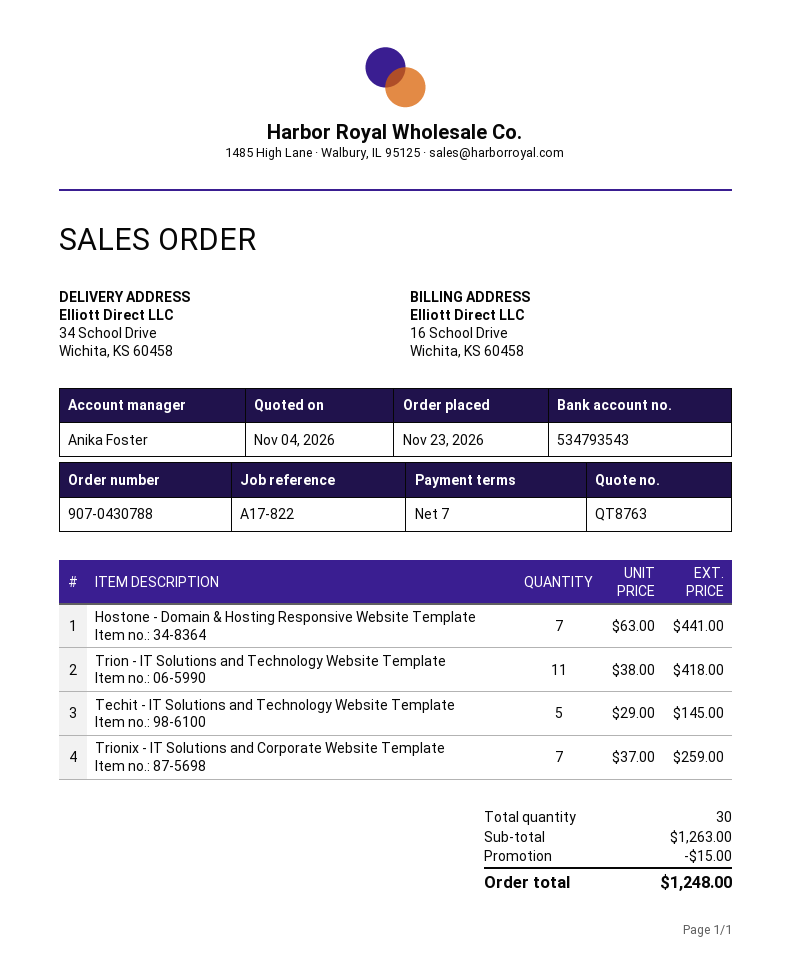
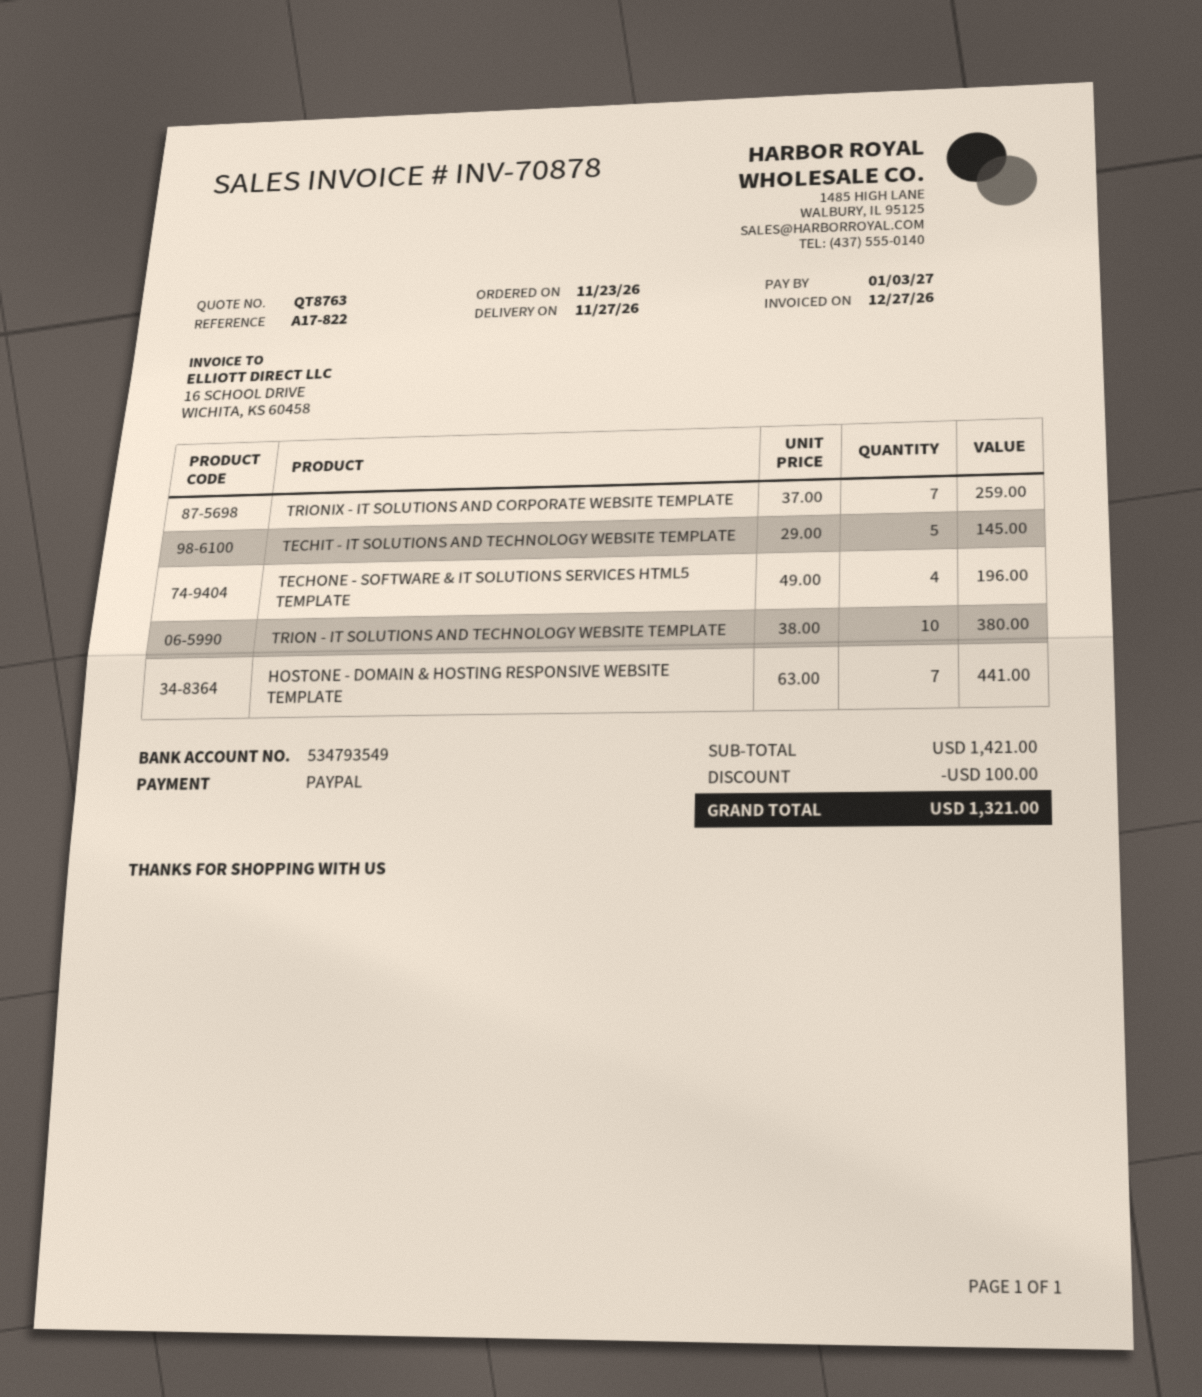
bank account: 534793543 -> 534793549
Trion - IT Solutions and Technology Website Template: 11 x 38.00 = 418.00 -> 10 x 38.00 = 380.00
TECHONE - SOFTWARE & IT SOLUTIONS SERVICES HTML5 TEMPLATE: none -> 4 x 49.00 = 196.00
subtotal: 1263.00 -> 1421.00
discount: 15.00 -> 100.00
total: 1248.00 -> 1321.00

